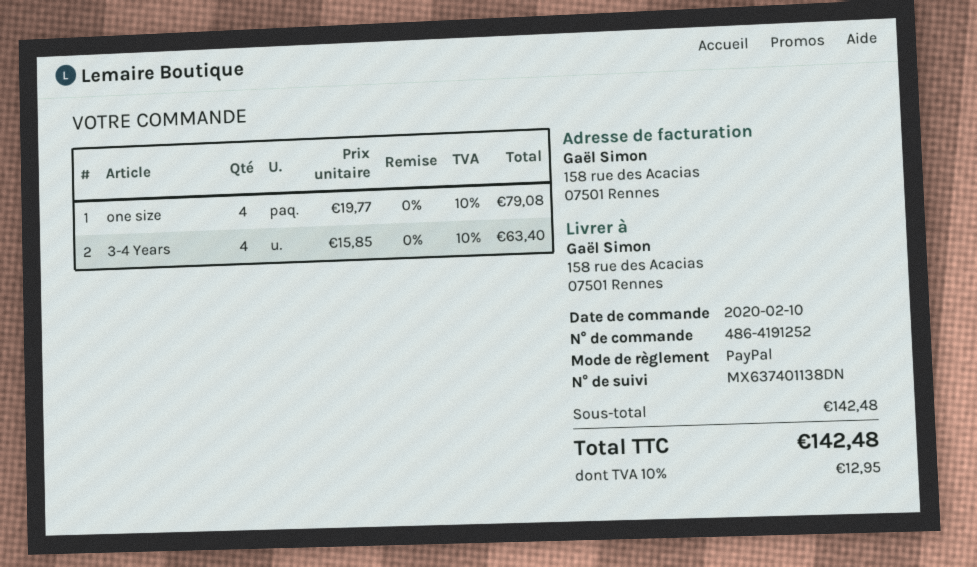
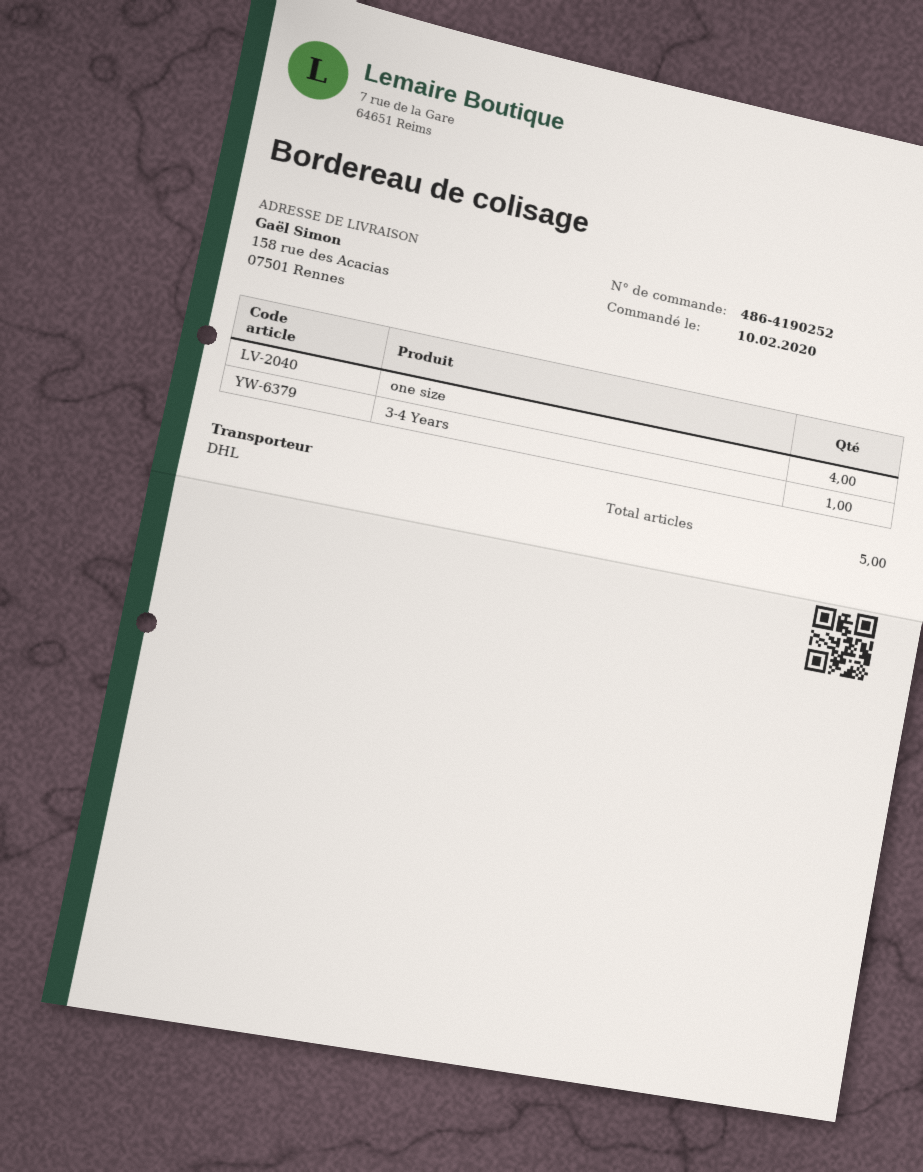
order number: 486-4191252 -> 486-4190252
3-4 Years: 4 -> 1

